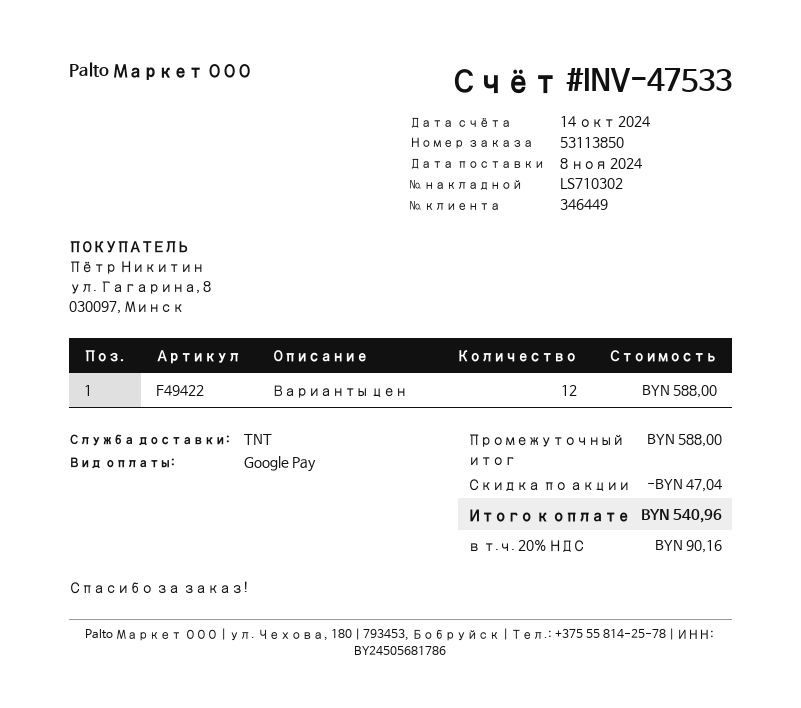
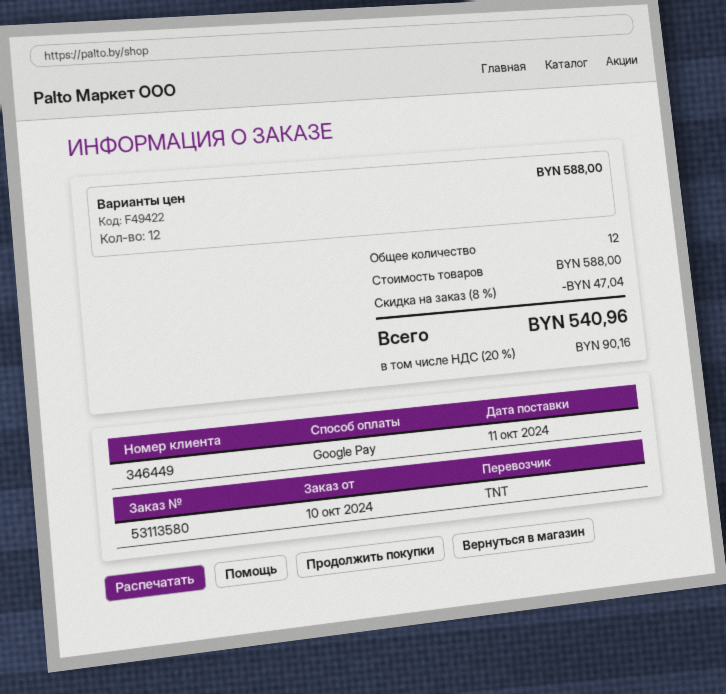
order number: 53113850 -> 53113580
delivery date: 2024-11-08 -> 2024-10-11

